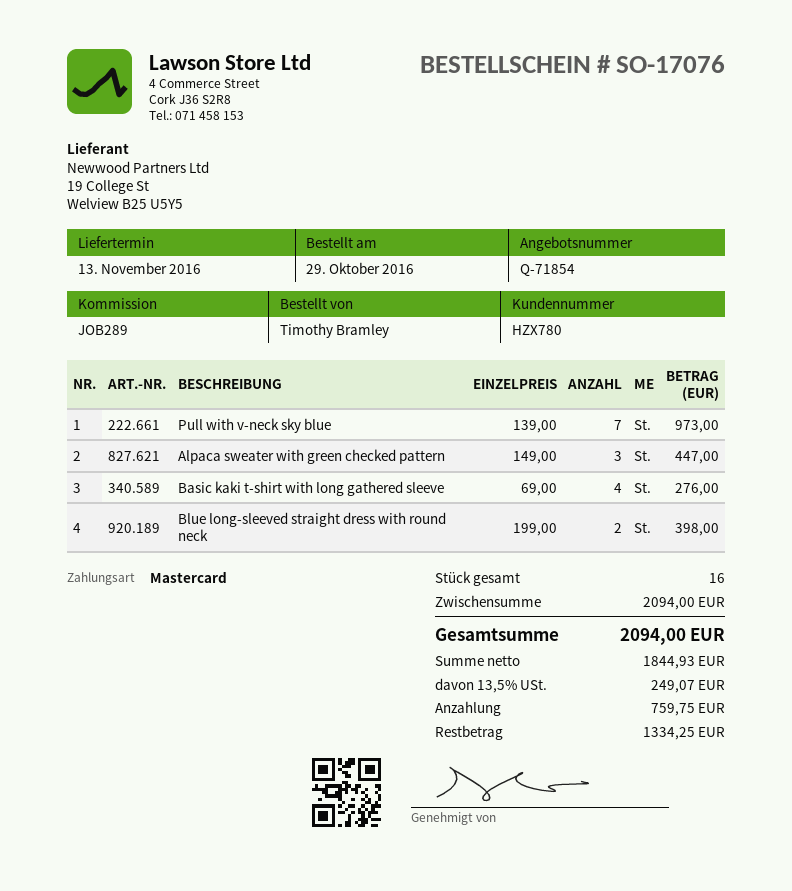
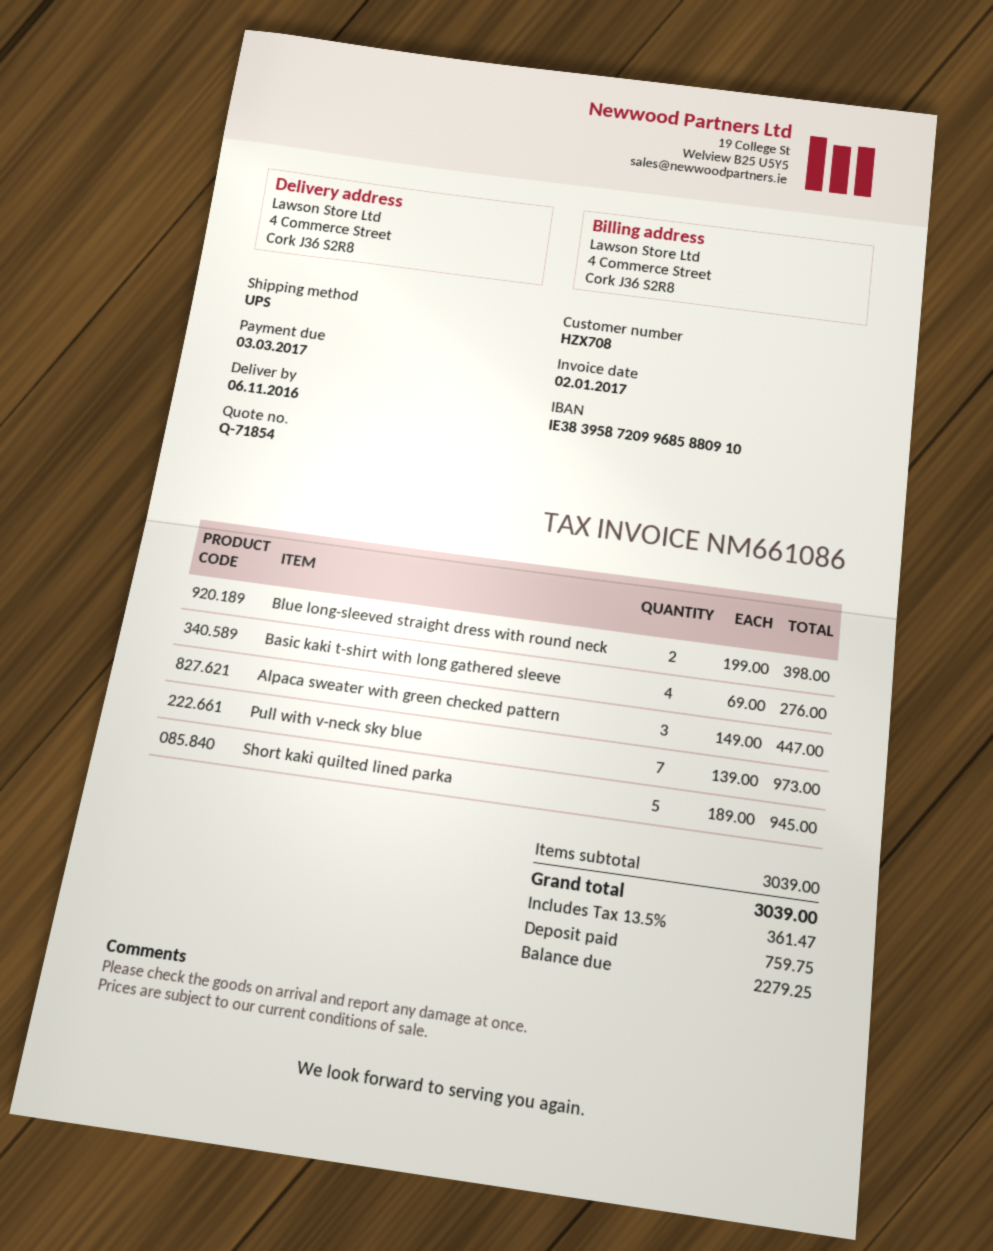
delivery date: 2016-11-13 -> 2016-11-06
customer number: HZX780 -> HZX708
Short kaki quilted lined parka: none -> 5 x 189.00 = 945.00
subtotal: 2094.00 -> 3039.00
tax: 13.5% = 249.07 -> 13.5% = 361.47
total: 2094.00 -> 3039.00
balance: 1334.25 -> 2279.25

